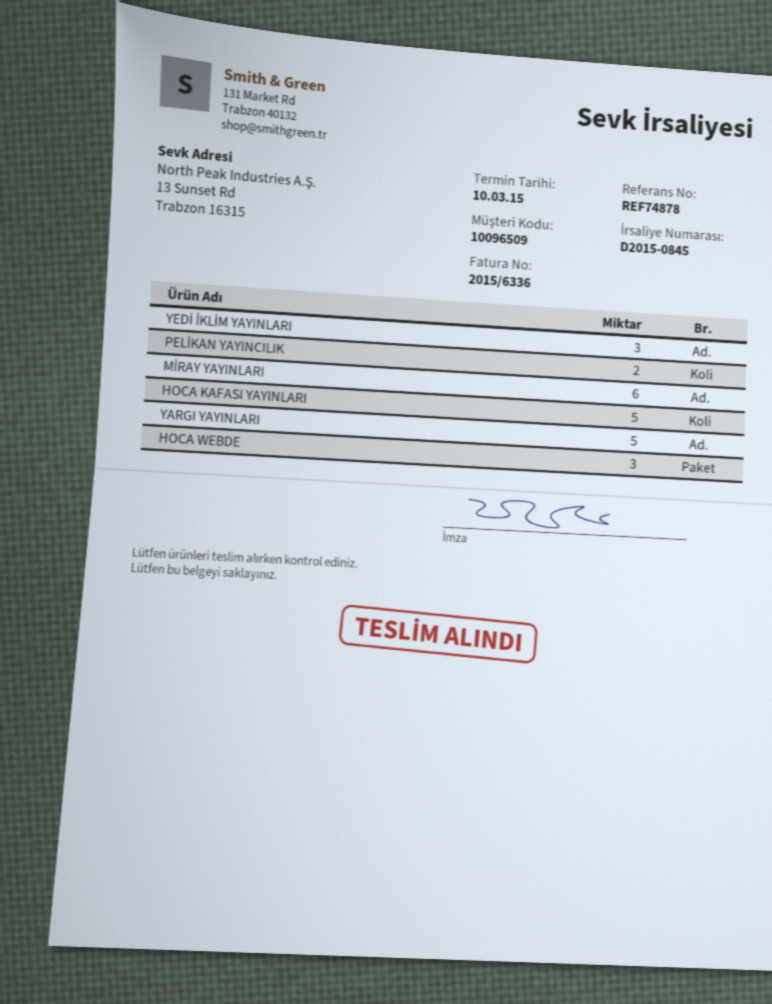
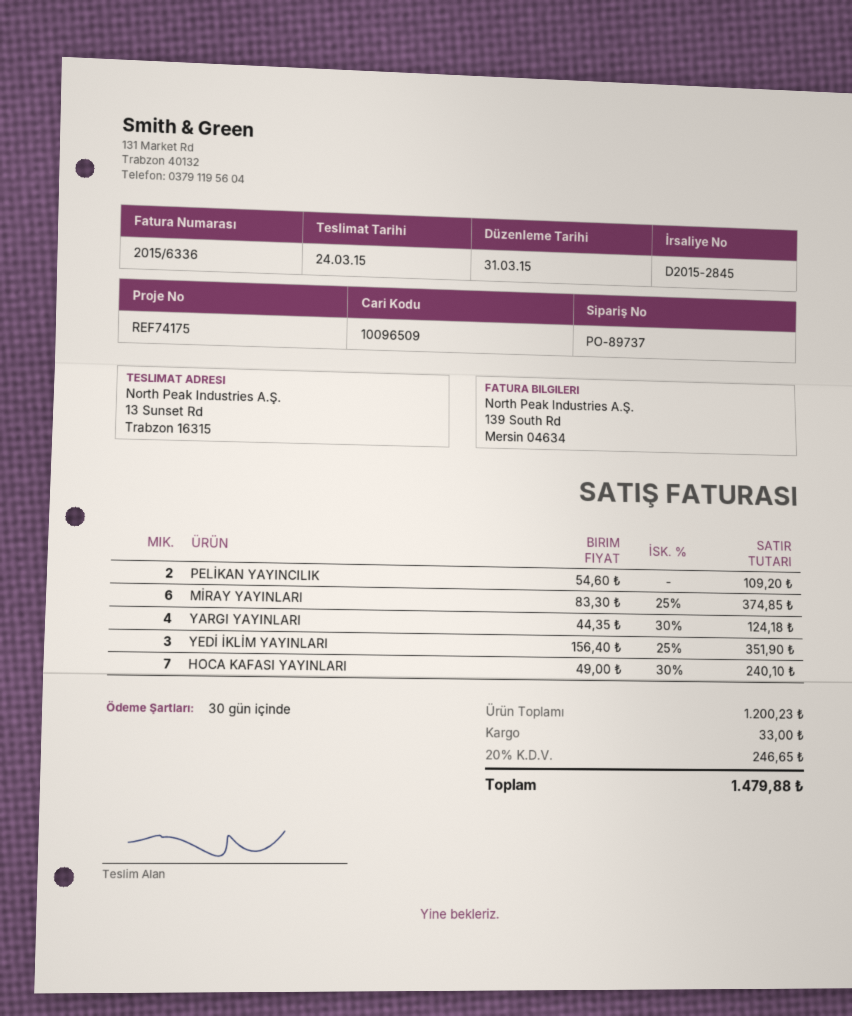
delivery note number: D2015-0845 -> D2015-2845
delivery date: 2015-03-10 -> 2015-03-24
reference: REF74878 -> REF74175
HOCA KAFASI YAYINLARI: 5 -> 7
YARGI YAYINLARI: 5 -> 4
HOCA WEBDE: 3 -> none

